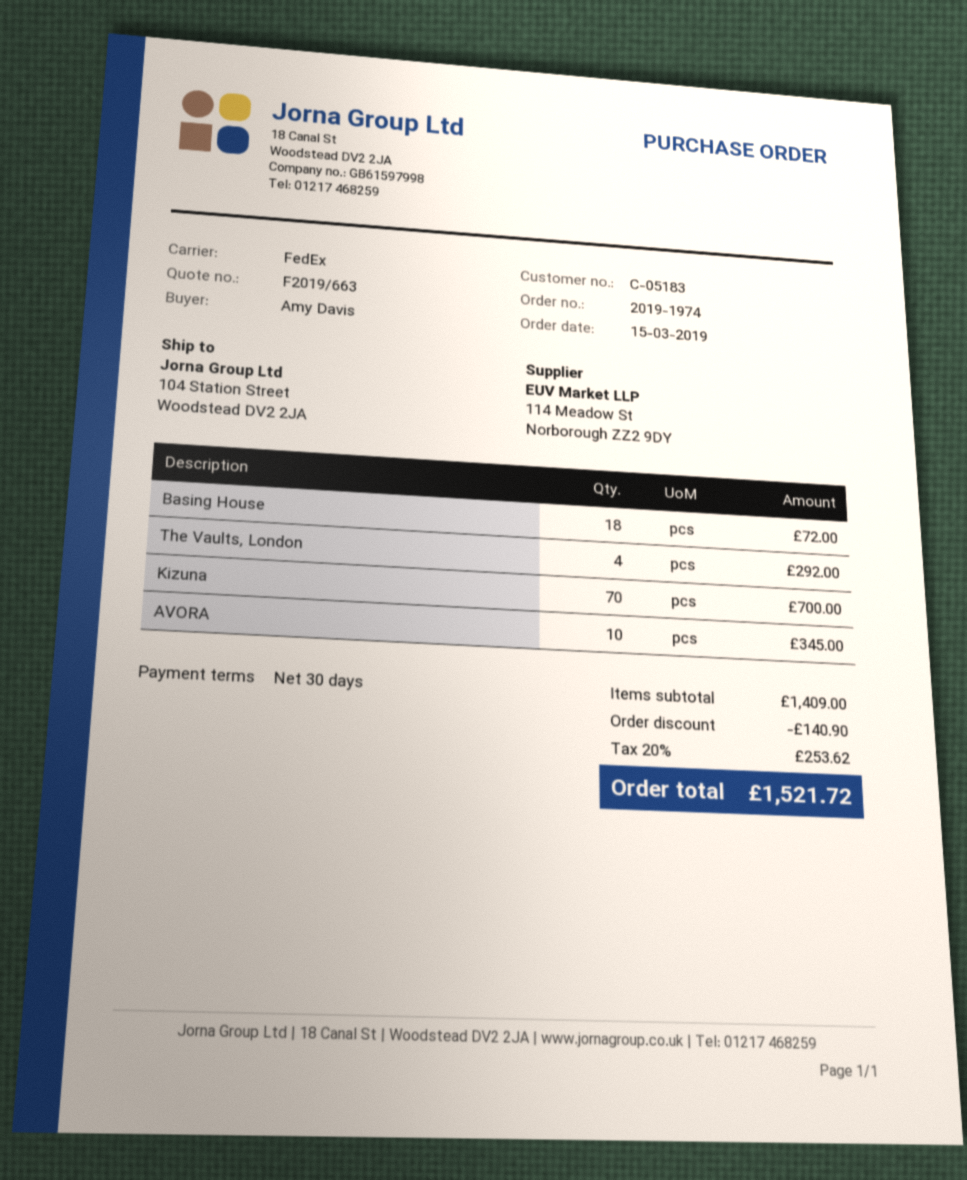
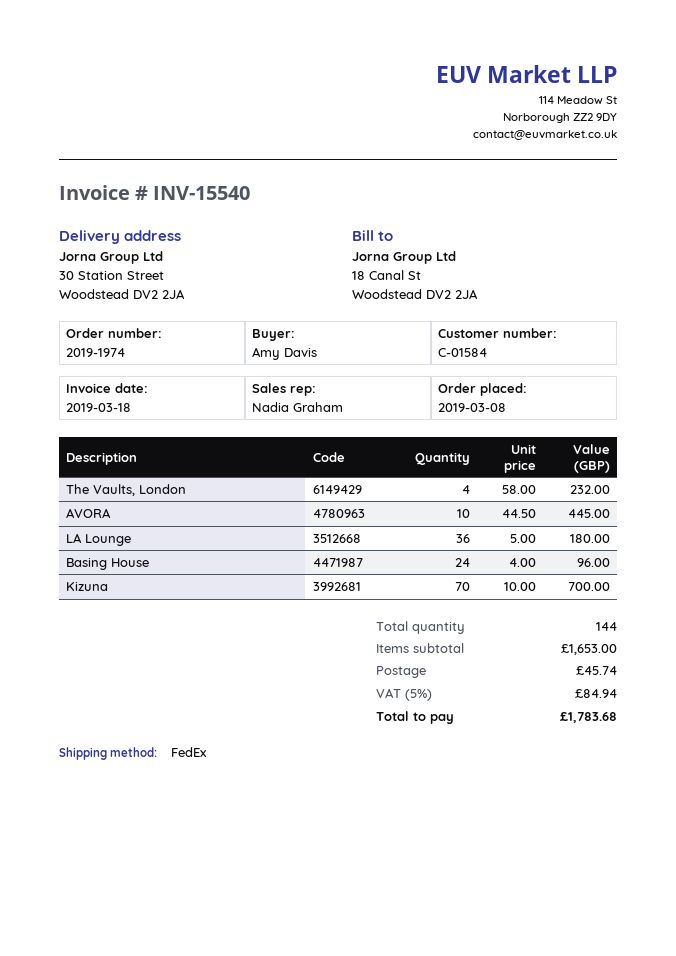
order date: 2019-03-15 -> 2019-03-08
customer number: C-05183 -> C-01584
ship to: 104 Station Street, Woodstead DV2 2JA -> 30 Station Street, Woodstead DV2 2JA
Basing House: 18 for 72.00 -> 24 for 96.00
The Vaults, London: 4 for 292.00 -> 4 for 232.00
AVORA: 10 for 345.00 -> 10 for 445.00
LA Lounge: none -> 36 for 180.00
subtotal: 1409.00 -> 1653.00
discount: 140.90 -> none
shipping: none -> 45.74
tax: 20% = 253.62 -> 5% = 84.94
total: 1521.72 -> 1783.68

